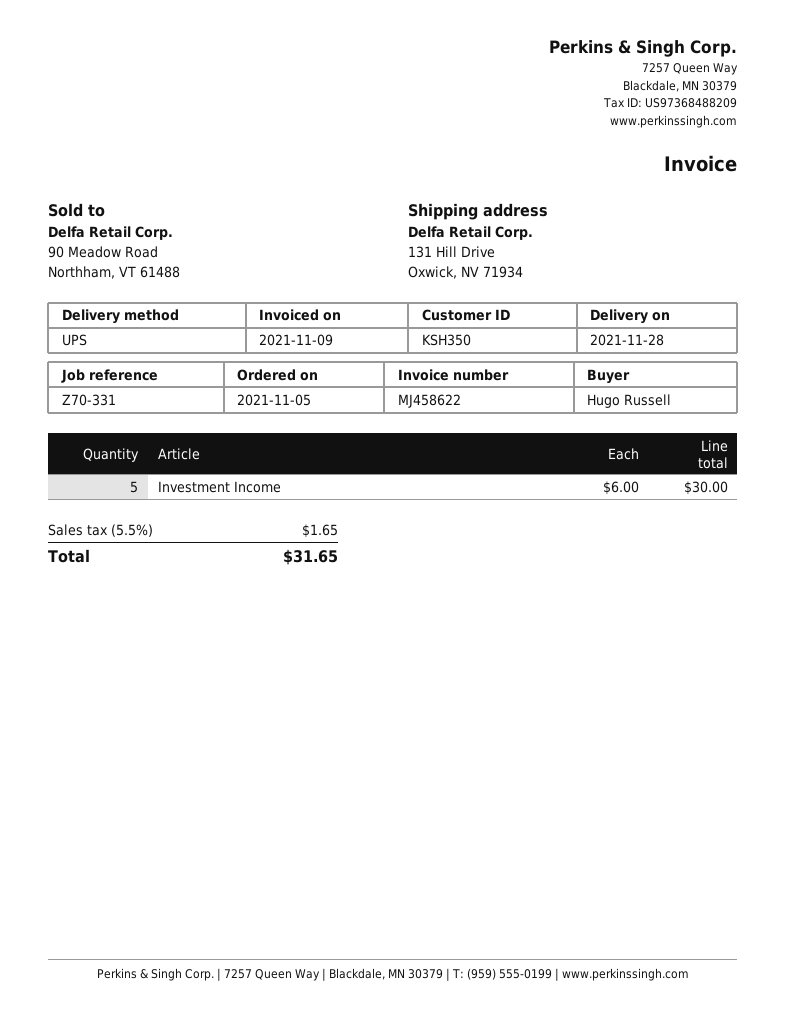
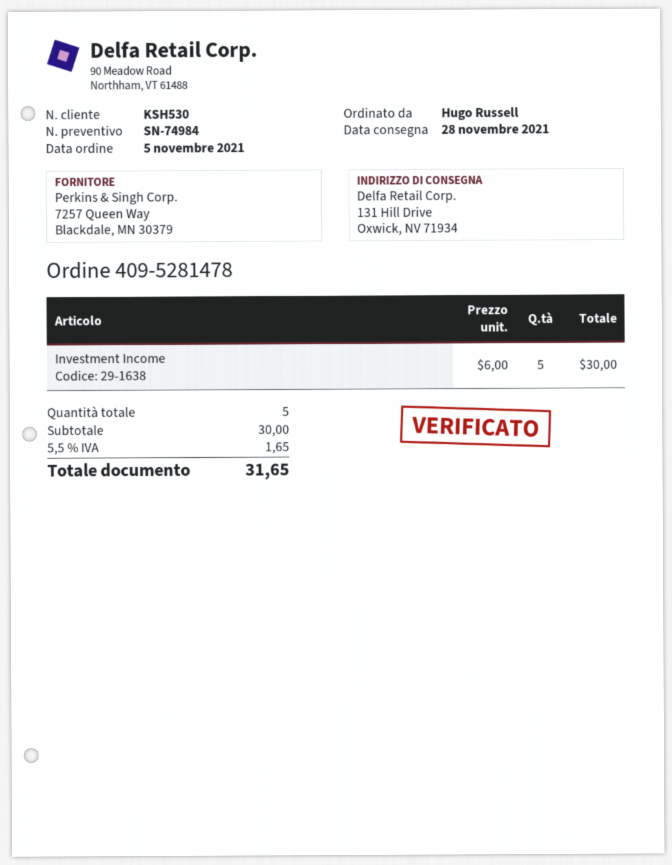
customer number: KSH350 -> KSH530

